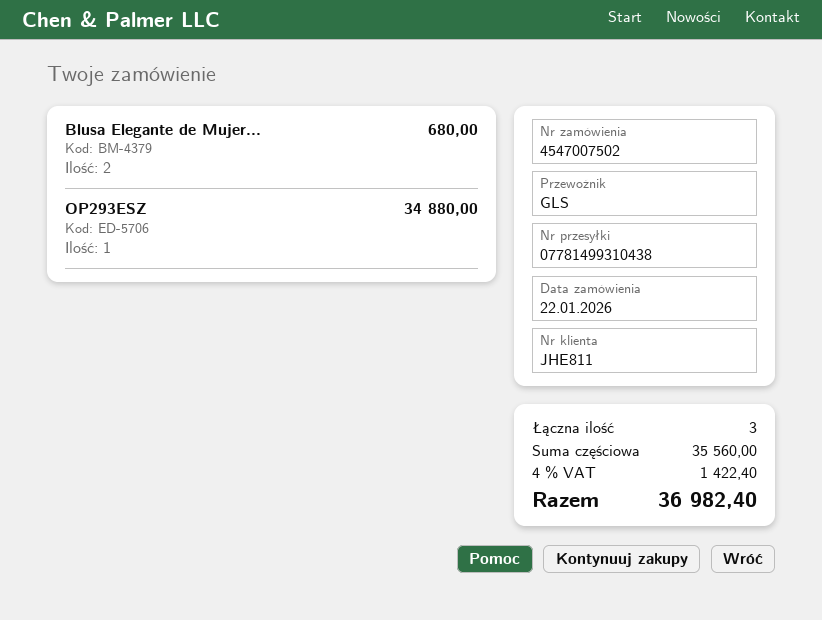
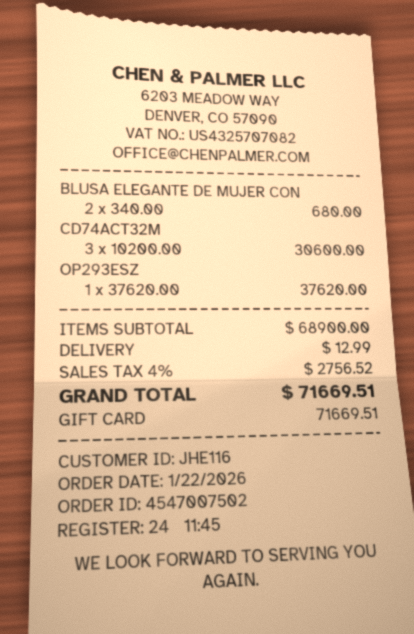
customer number: JHE811 -> JHE116
OP293ESZ: 1 for 34880.00 -> 1 for 37620.00
CD74ACT32M: none -> 3 for 30600.00
subtotal: 35560.00 -> 68900.00
shipping: none -> 12.99
tax: 4% = 1422.40 -> 4% = 2756.52
total: 36982.40 -> 71669.51

